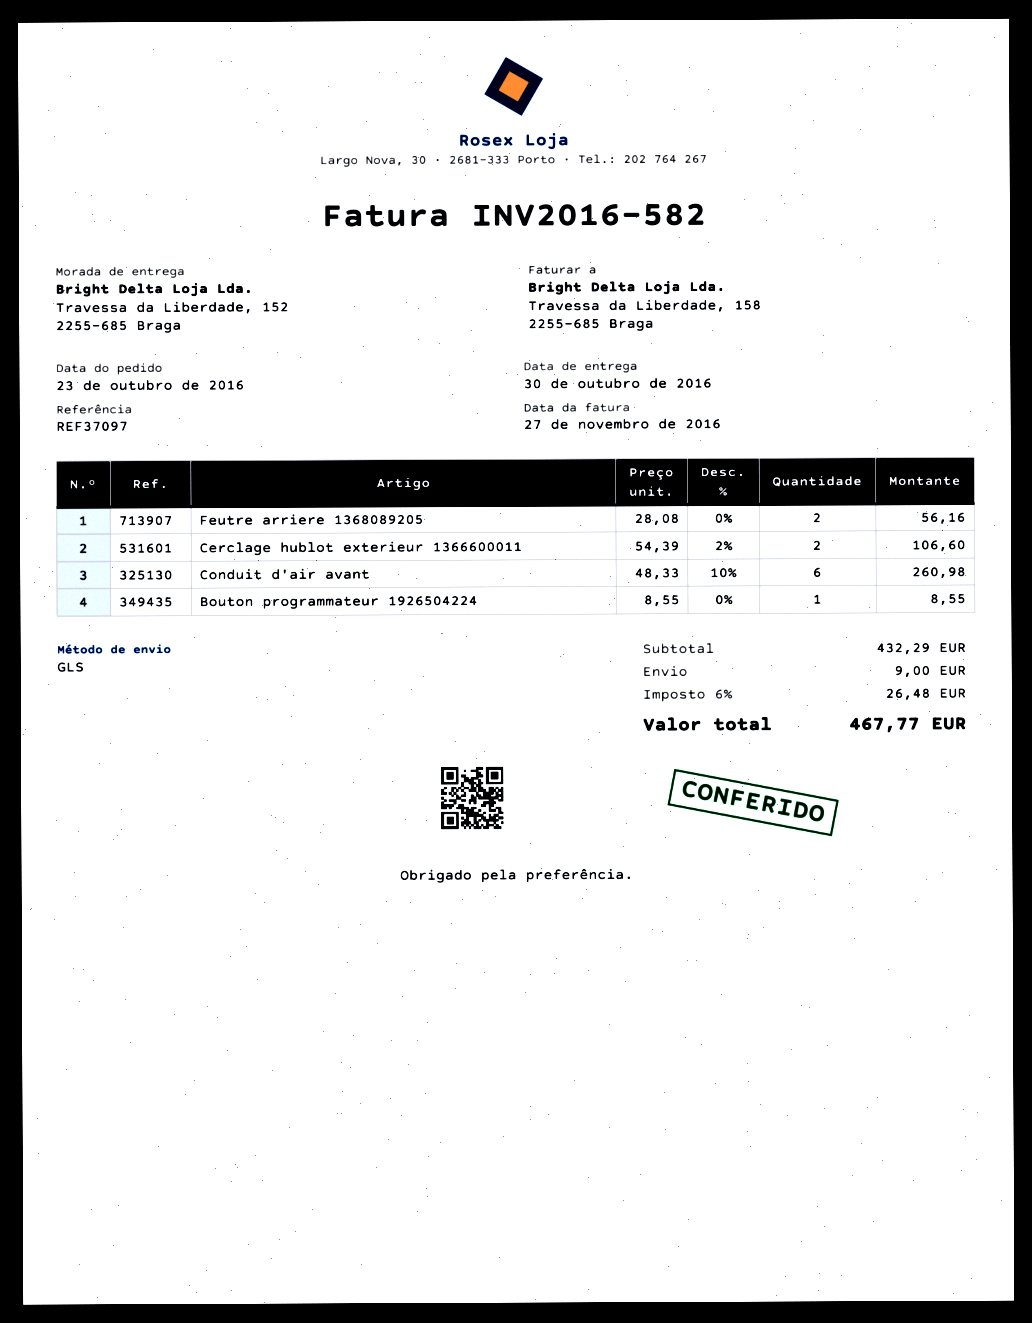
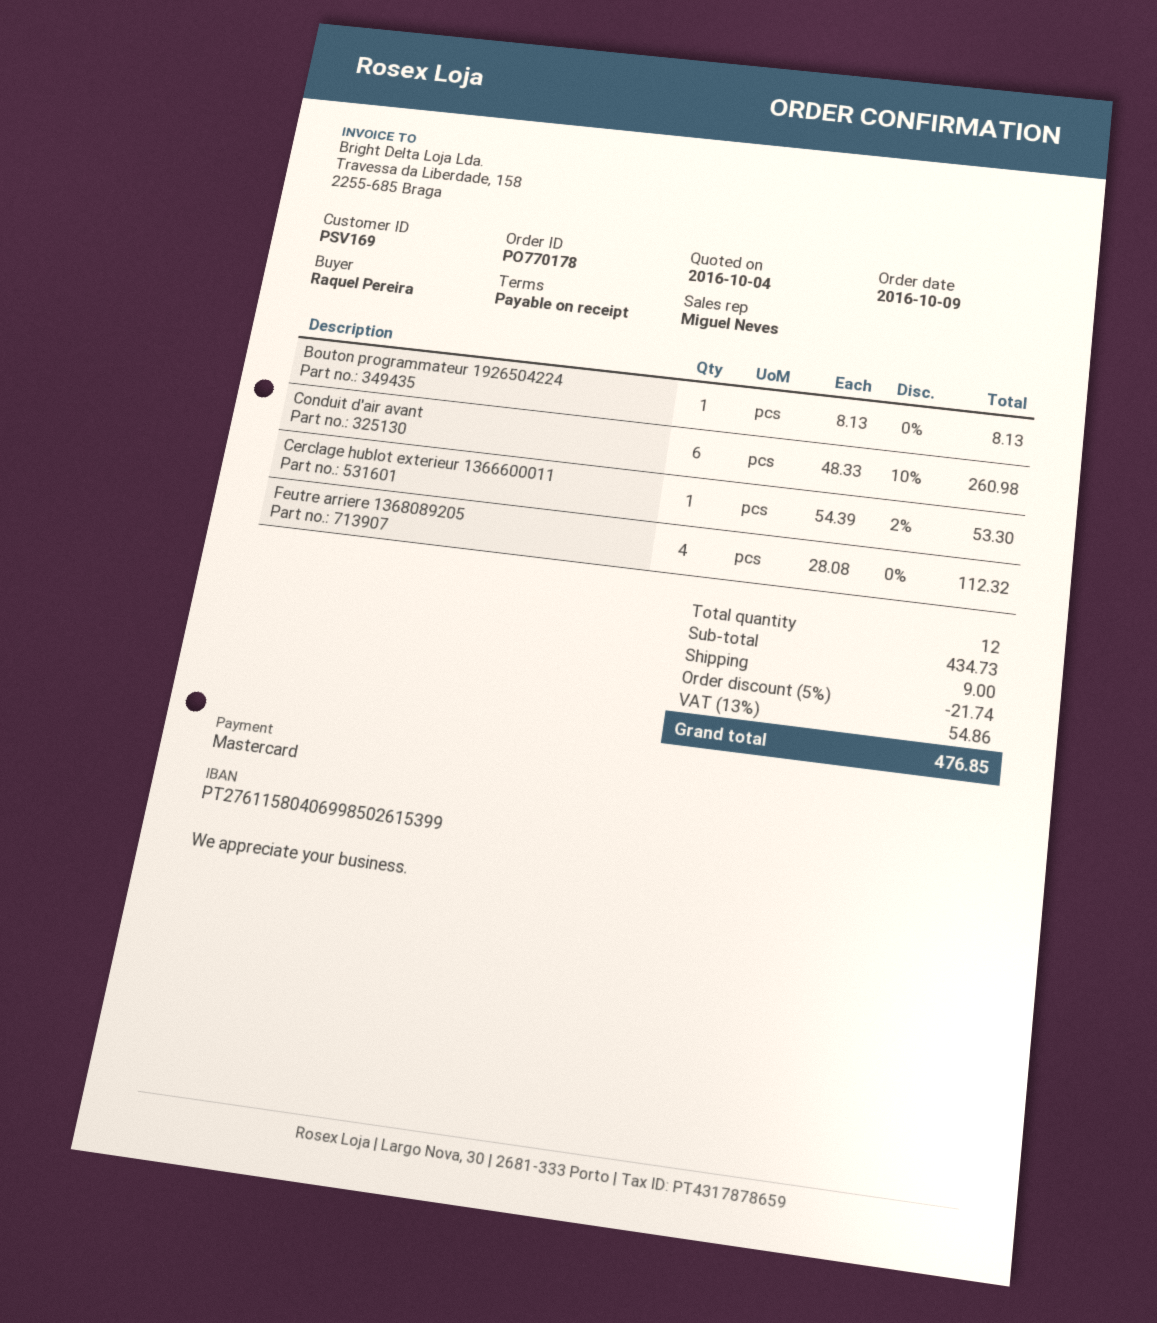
order date: 2016-10-23 -> 2016-10-09
Feutre arriere 1368089205: 2 x 28.08 = 56.16 -> 4 x 28.08 = 112.32
Cerclage hublot exterieur 1366600011: 2 x 54.39 - 2% = 106.60 -> 1 x 54.39 - 2% = 53.30
Bouton programmateur 1926504224: 1 x 8.55 = 8.55 -> 1 x 8.13 = 8.13
subtotal: 432.29 -> 434.73
discount: none -> 5% = 21.74
tax: 6% = 26.48 -> 13% = 54.86
total: 467.77 -> 476.85

